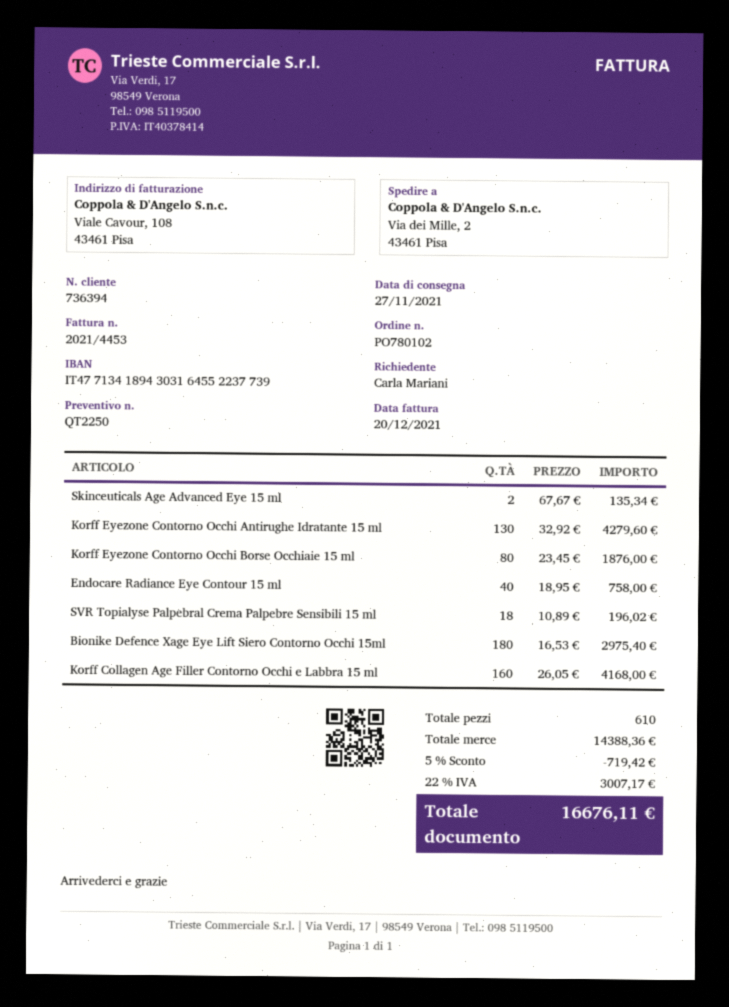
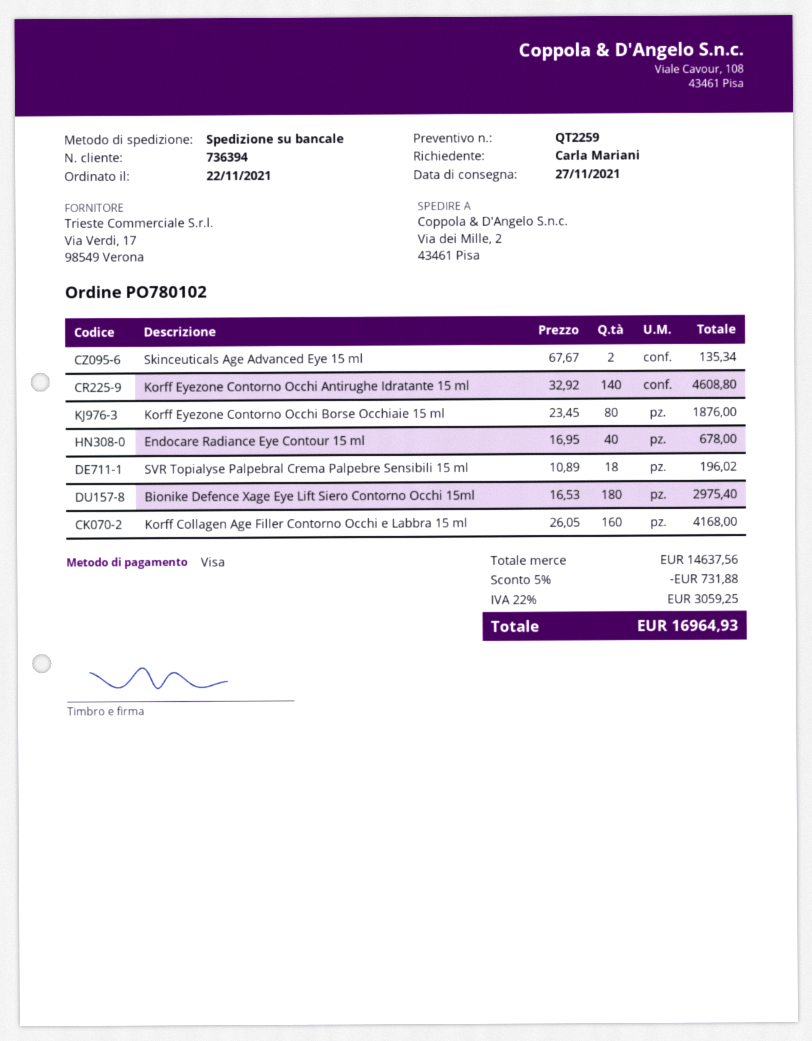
quote number: QT2250 -> QT2259
Korff Eyezone Contorno Occhi Antirughe Idratante 15 ml: 130 x 32.92 = 4279.60 -> 140 x 32.92 = 4608.80
Endocare Radiance Eye Contour 15 ml: 40 x 18.95 = 758.00 -> 40 x 16.95 = 678.00
subtotal: 14388.36 -> 14637.56
discount: 5% = 719.42 -> 5% = 731.88
tax: 22% = 3007.17 -> 22% = 3059.25
total: 16676.11 -> 16964.93

